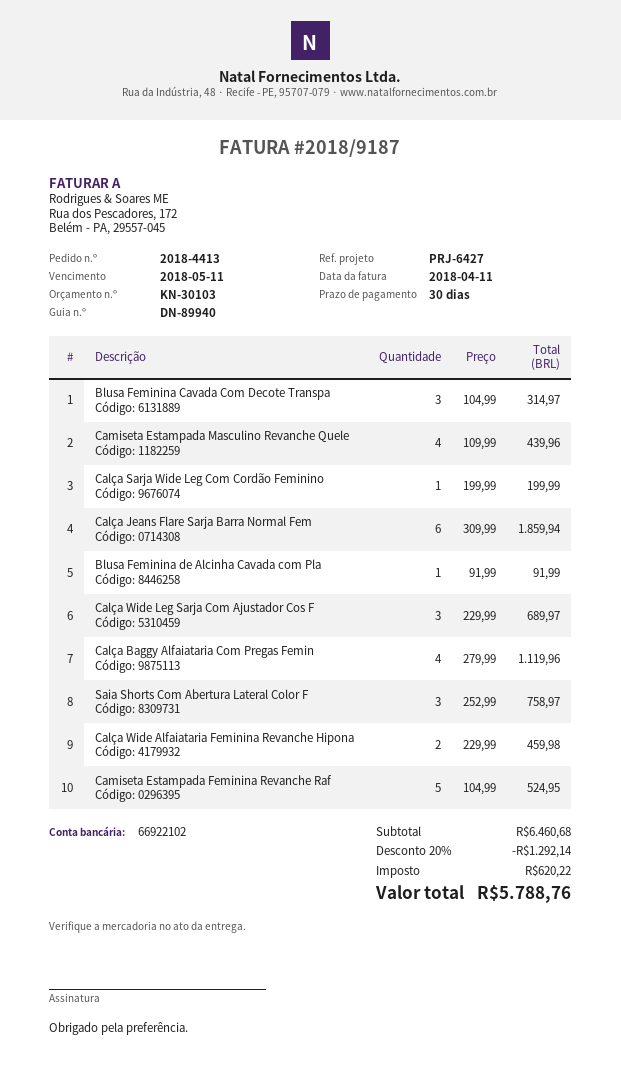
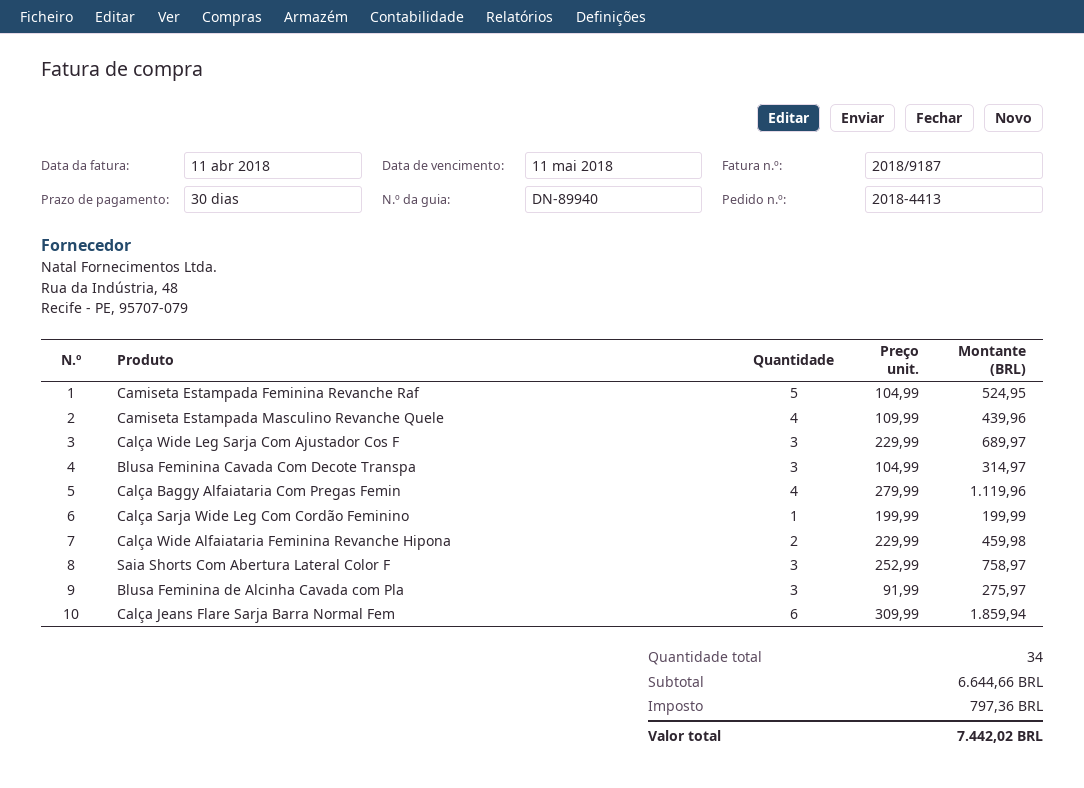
Blusa Feminina de Alcinha Cavada com Pla: 1 x 91.99 = 91.99 -> 3 x 91.99 = 275.97
subtotal: 6460.68 -> 6644.66
discount: 20% = 1292.14 -> none
tax: 620.22 -> 797.36
total: 5788.76 -> 7442.02

